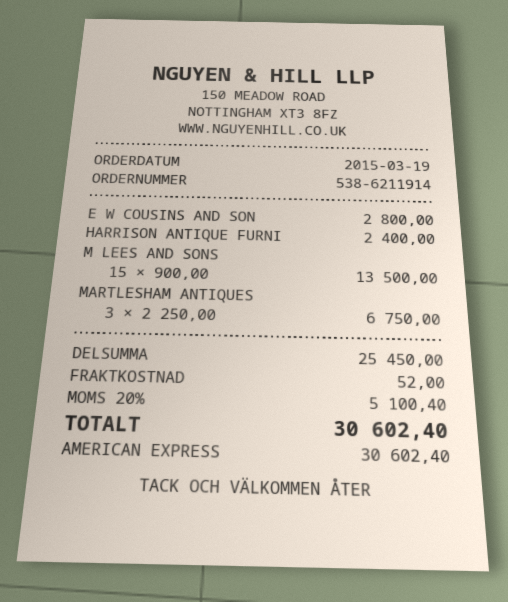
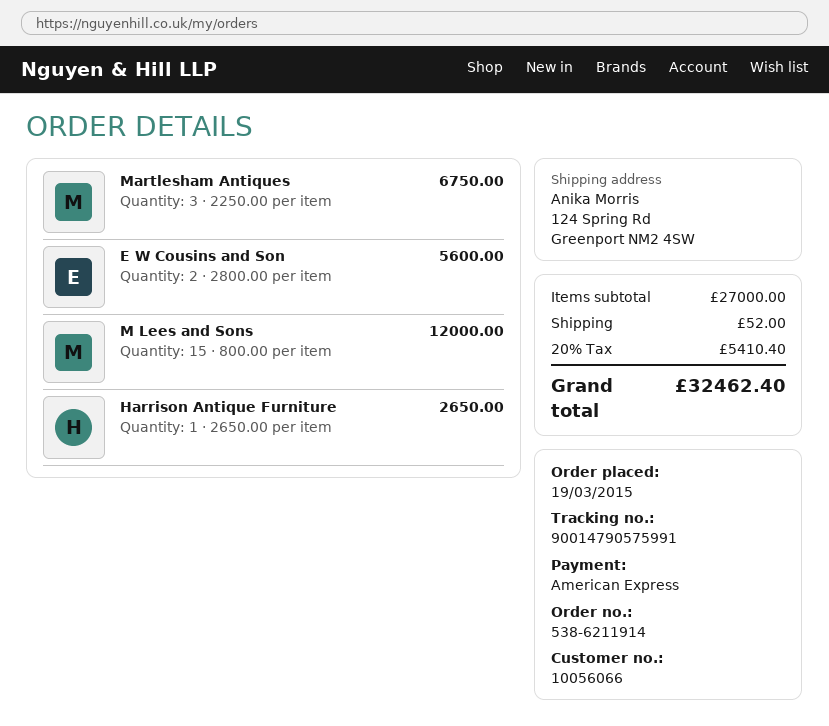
E W COUSINS AND SON: 1 x 2800.00 = 2800.00 -> 2 x 2800.00 = 5600.00
HARRISON ANTIQUE FURNI: 1 x 2400.00 = 2400.00 -> 1 x 2650.00 = 2650.00
M LEES AND SONS: 15 x 900.00 = 13500.00 -> 15 x 800.00 = 12000.00
subtotal: 25450.00 -> 27000.00
tax: 20% = 5100.40 -> 20% = 5410.40
total: 30602.40 -> 32462.40

